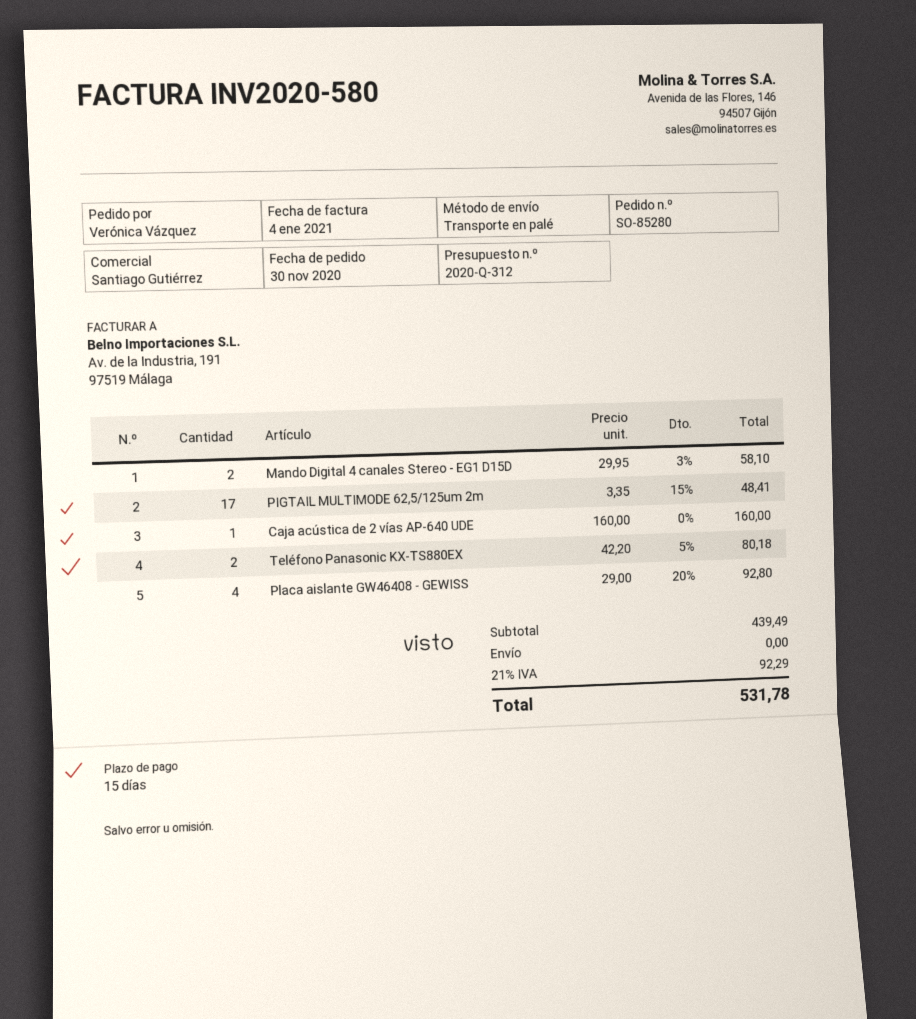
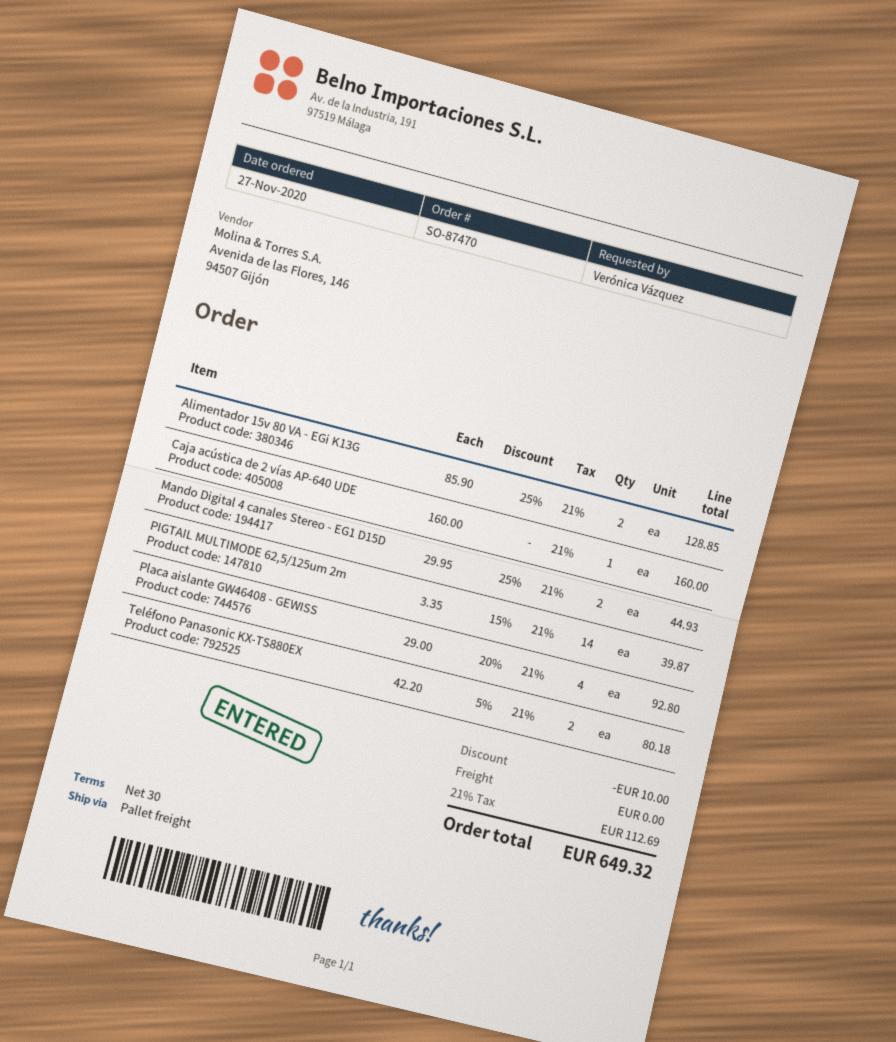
order number: SO-85280 -> SO-87470
order date: 2020-11-30 -> 2020-11-27
payment terms: 15 days -> 30 days
Mando Digital 4 canales Stereo - EG1 D15D: 2 x 29.95 - 3% = 58.10 -> 2 x 29.95 - 25% = 44.93
PIGTAIL MULTIMODE 62,5/125um 2m: 17 x 3.35 - 15% = 48.41 -> 14 x 3.35 - 15% = 39.87
Alimentador 15v 80 VA - EGi K13G: none -> 2 x 85.90 - 25% = 128.85
discount: none -> 10.00
tax: 21% = 92.29 -> 21% = 112.69
total: 531.78 -> 649.32

